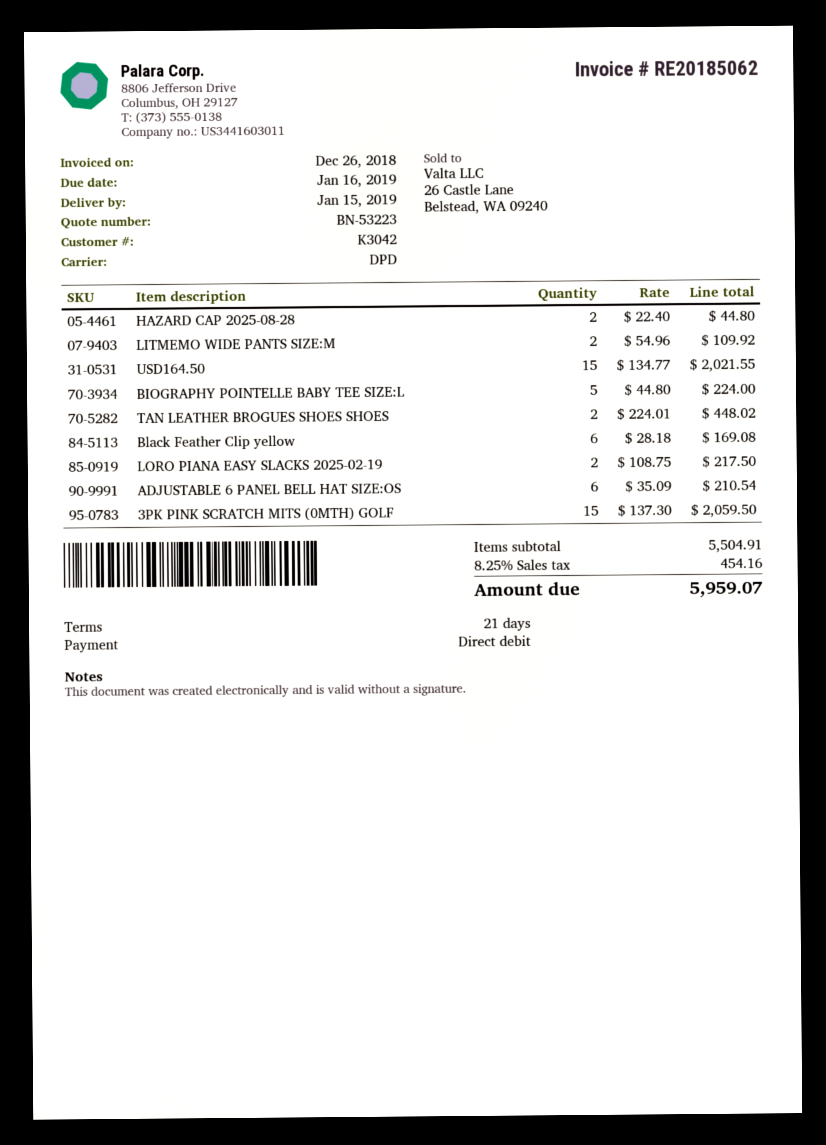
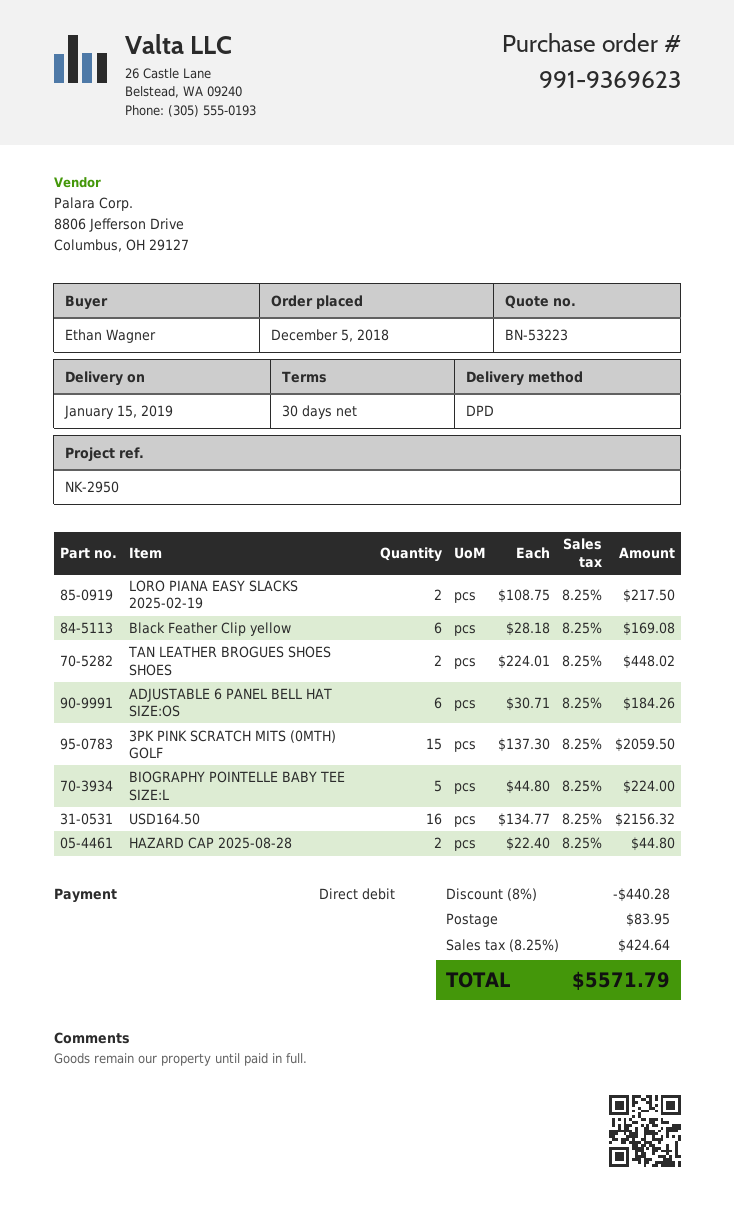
payment terms: 21 days -> 30 days
LITMEMO WIDE PANTS SIZE:M: 2 x 54.96 = 109.92 -> none
USD164.50: 15 x 134.77 = 2021.55 -> 16 x 134.77 = 2156.32
ADJUSTABLE 6 PANEL BELL HAT SIZE:OS: 6 x 35.09 = 210.54 -> 6 x 30.71 = 184.26
discount: none -> 8% = 440.28
shipping: none -> 83.95
tax: 8.25% = 454.16 -> 8.25% = 424.64
total: 5959.07 -> 5571.79

